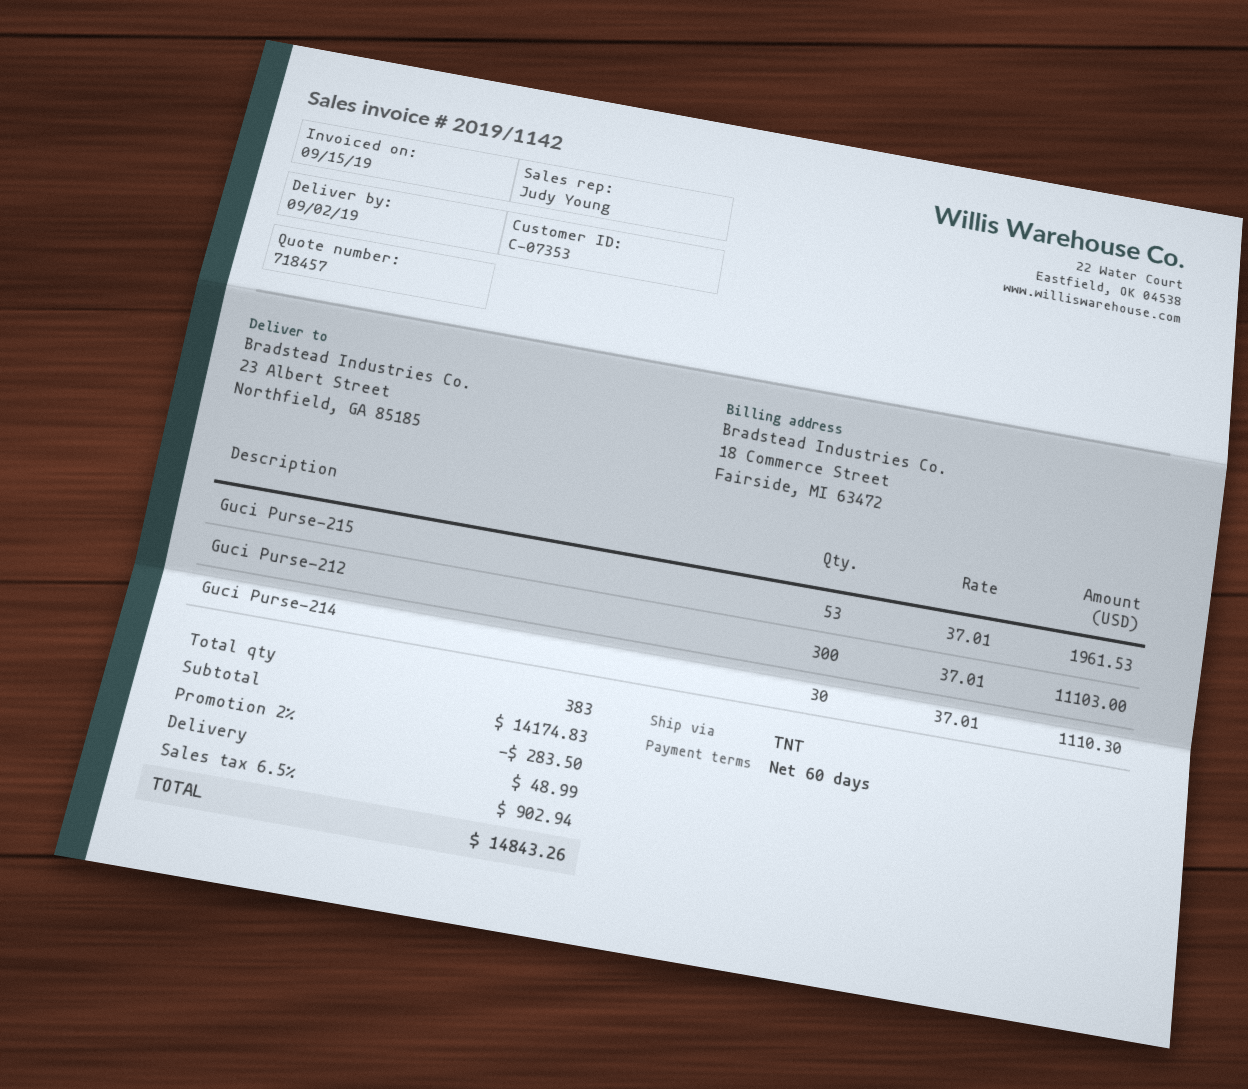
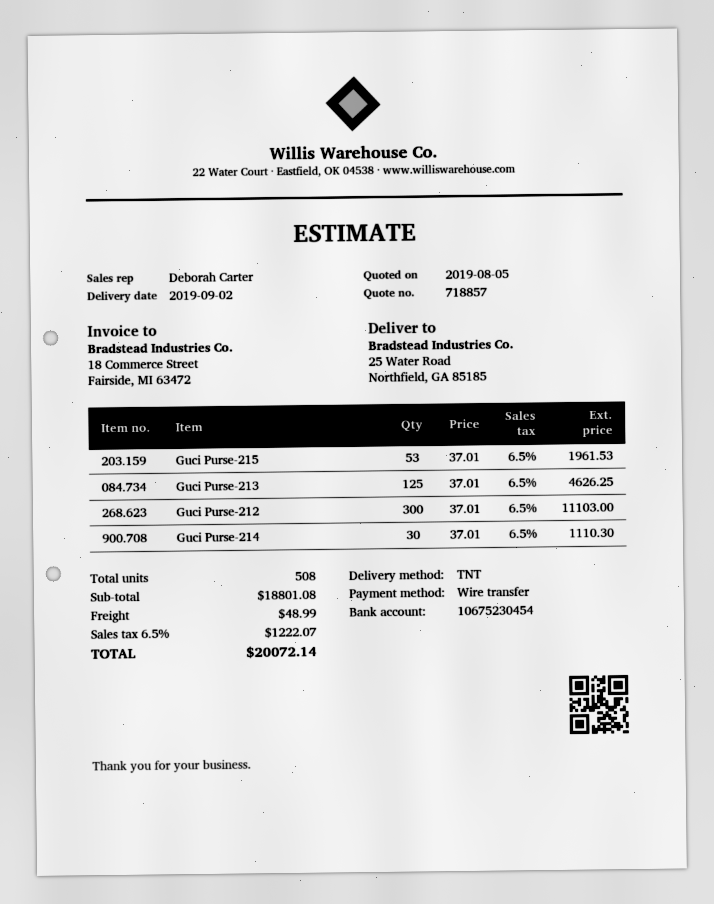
quote number: 718457 -> 718857
sales rep: Judy Young -> Deborah Carter
ship to: 23 Albert Street, Northfield, GA 85185 -> 25 Water Road, Northfield, GA 85185
Guci Purse-213: none -> 125 x 37.01 = 4626.25
total quantity: 383 -> 508
subtotal: 14174.83 -> 18801.08
discount: 2% = 283.50 -> none
tax: 6.5% = 902.94 -> 6.5% = 1222.07
total: 14843.26 -> 20072.14

